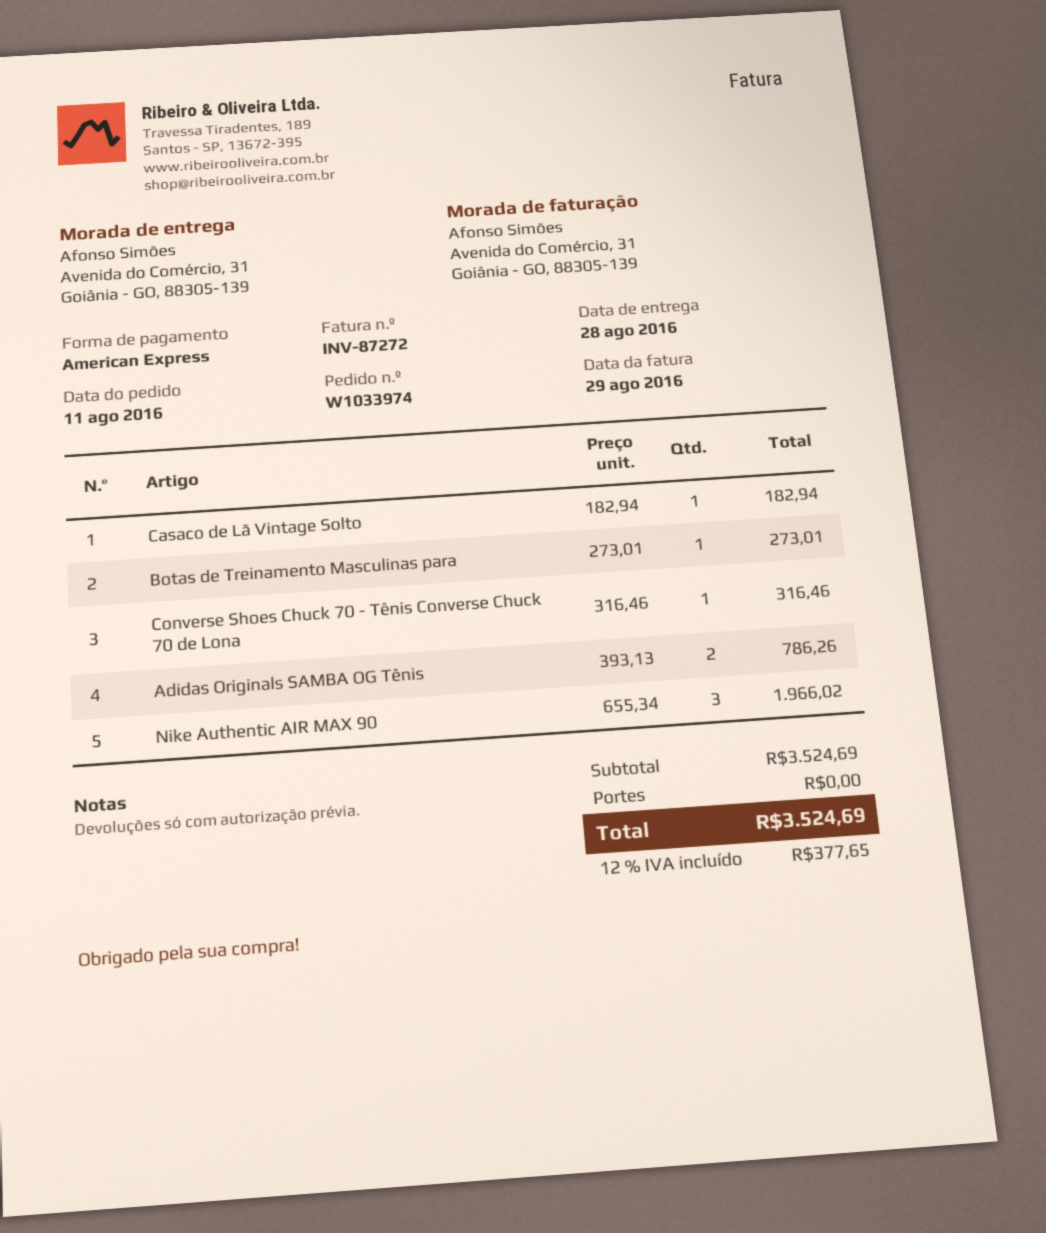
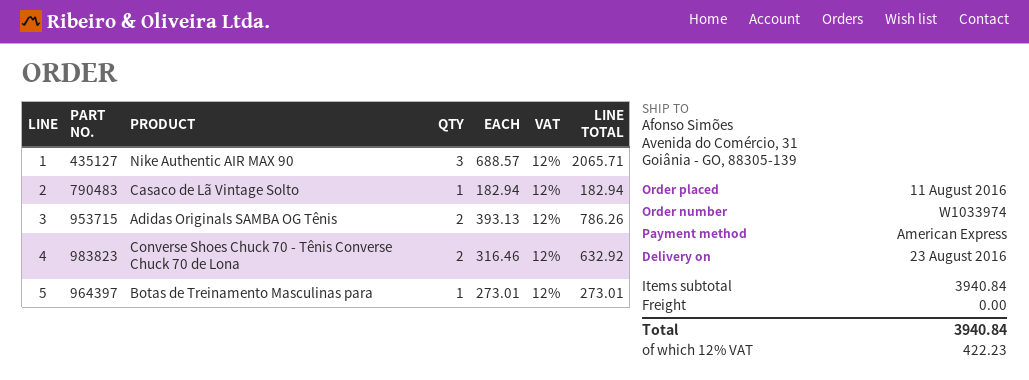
delivery date: 2016-08-28 -> 2016-08-23
Converse Shoes Chuck 70 - Tênis Converse Chuck 70 de Lona: 1 x 316.46 = 316.46 -> 2 x 316.46 = 632.92
Nike Authentic AIR MAX 90: 3 x 655.34 = 1966.02 -> 3 x 688.57 = 2065.71
subtotal: 3524.69 -> 3940.84
tax: 12% = 377.65 -> 12% = 422.23
total: 3524.69 -> 3940.84

